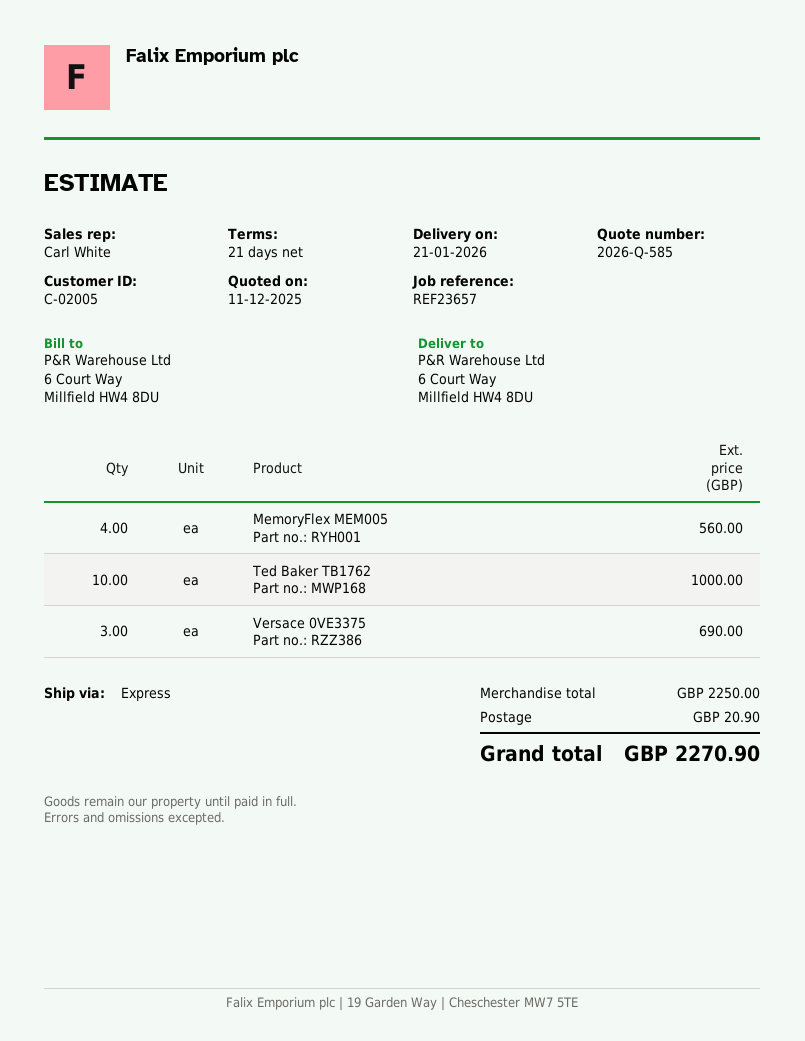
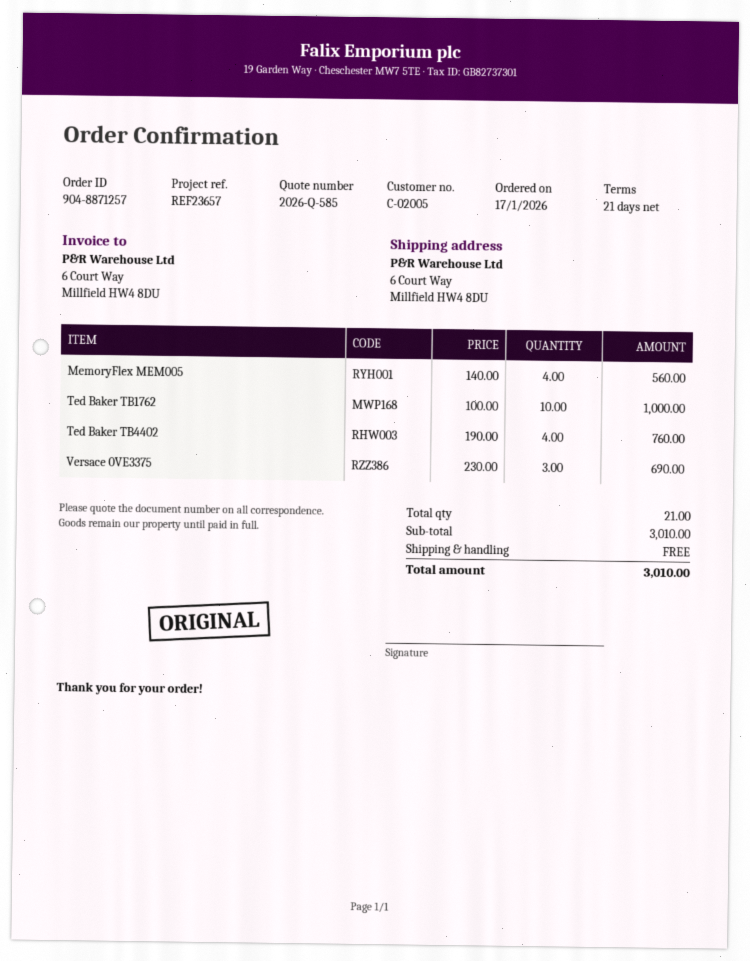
Ted Baker TB4402: none -> 4 for 760.00
subtotal: 2250.00 -> 3010.00
shipping: 20.90 -> 0.00
total: 2270.90 -> 3010.00

